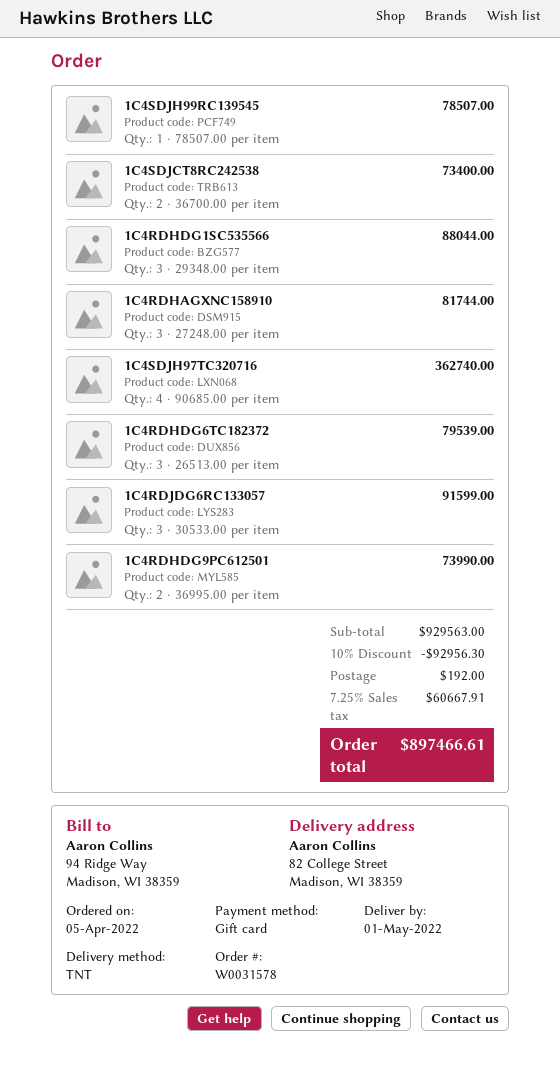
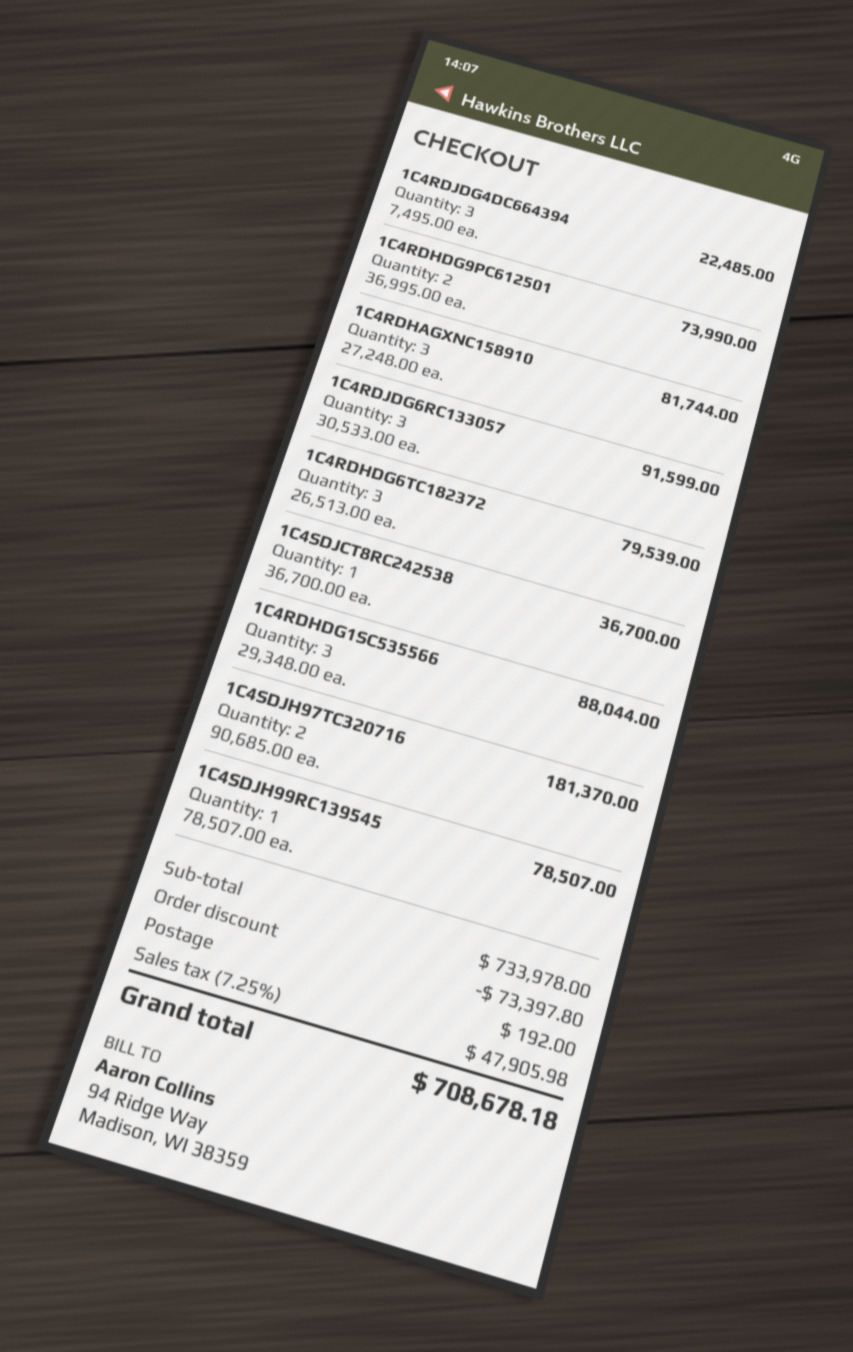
1C4SDJCT8RC242538: 2 x 36700.00 = 73400.00 -> 1 x 36700.00 = 36700.00
1C4SDJH97TC320716: 4 x 90685.00 = 362740.00 -> 2 x 90685.00 = 181370.00
1C4RDJDG4DC664394: none -> 3 x 7495.00 = 22485.00
subtotal: 929563.00 -> 733978.00
discount: 92956.30 -> 73397.80
tax: 7.25% = 60667.91 -> 7.25% = 47905.98
total: 897466.61 -> 708678.18

